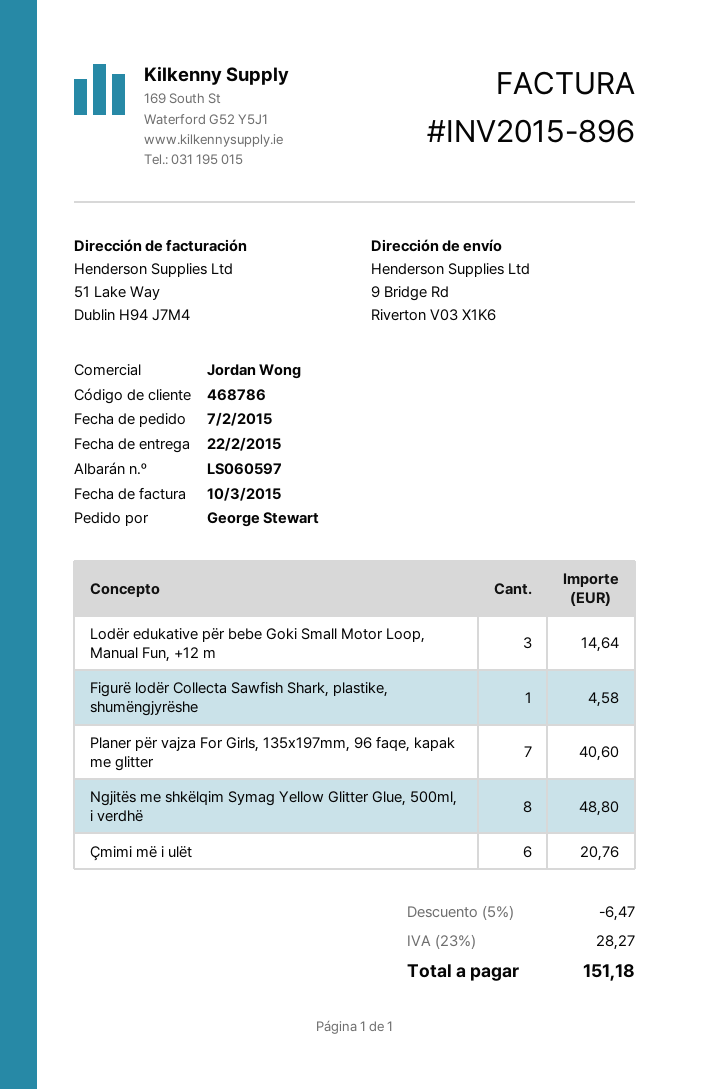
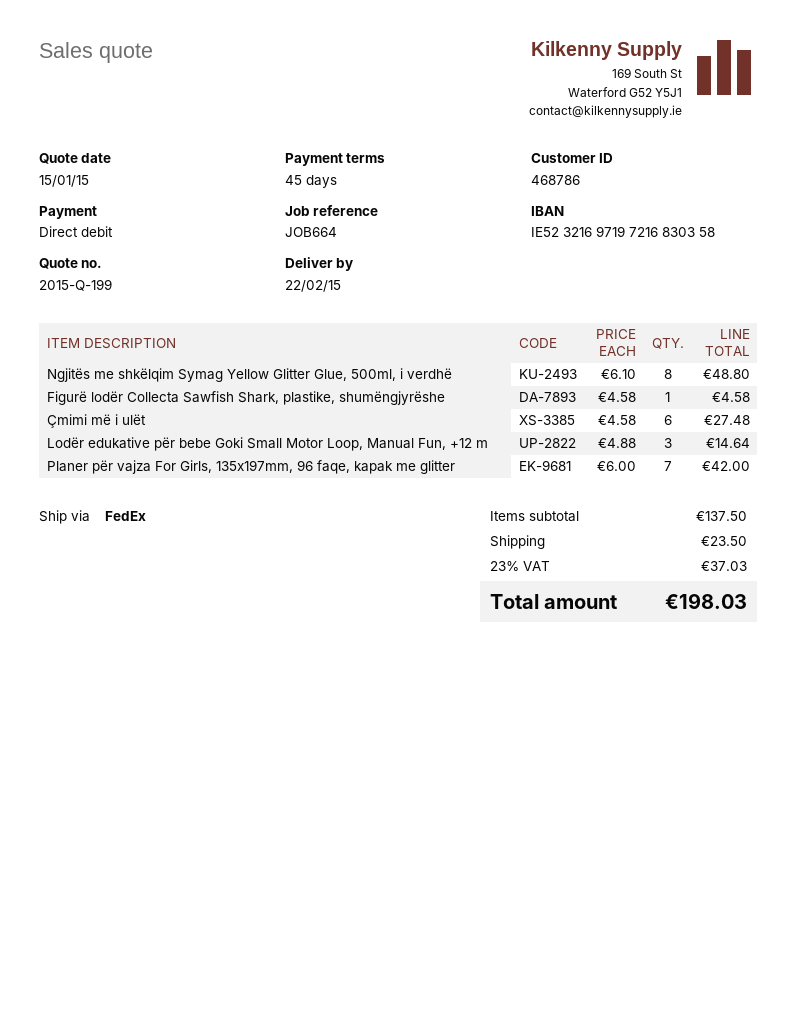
Planer për vajza For Girls, 135x197mm, 96 faqe, kapak me glitter: 7 for 40.60 -> 7 for 42.00
Çmimi më i ulët: 6 for 20.76 -> 6 for 27.48
discount: 5% = 6.47 -> none
shipping: none -> 23.50
tax: 23% = 28.27 -> 23% = 37.03
total: 151.18 -> 198.03

